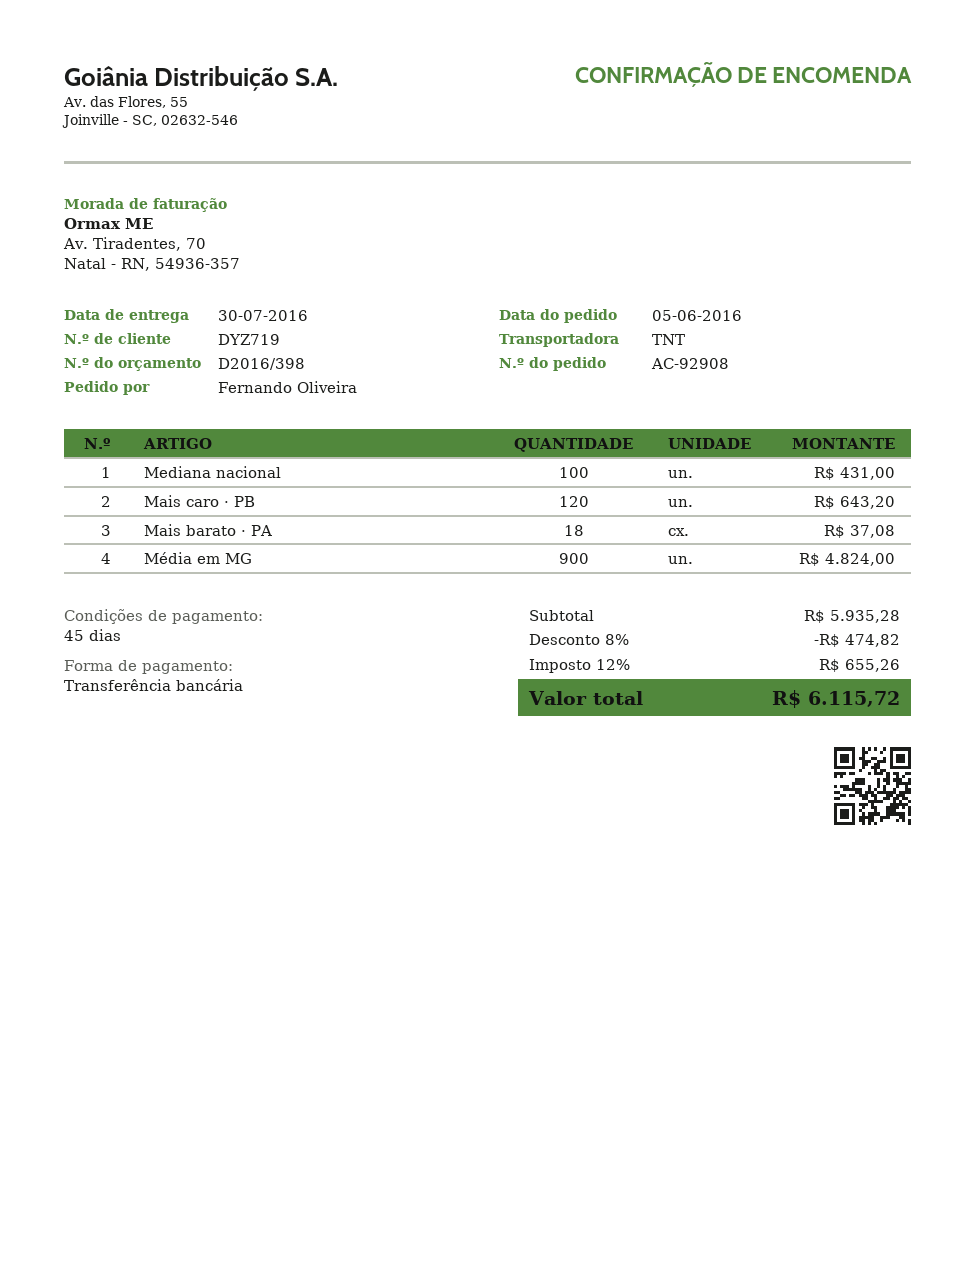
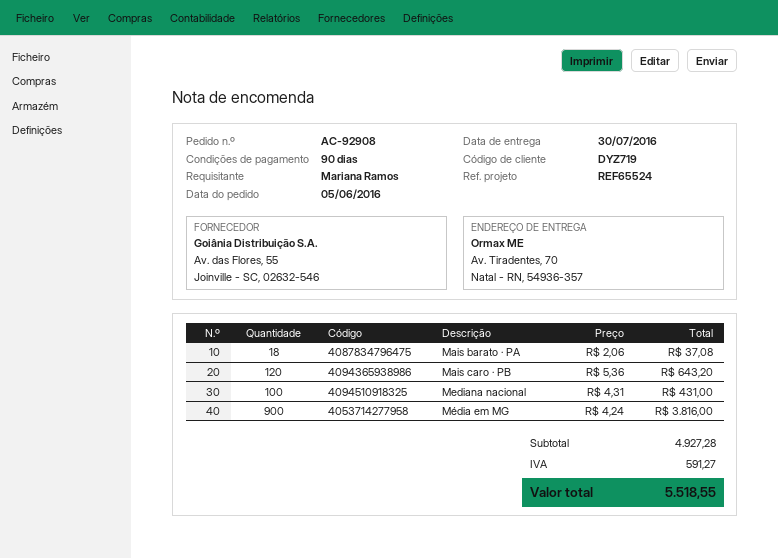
payment terms: 45 days -> 90 days
ordered by: Fernando Oliveira -> Mariana Ramos
Média em MG: 900 for 4824.00 -> 900 for 3816.00
subtotal: 5935.28 -> 4927.28
discount: 8% = 474.82 -> none
tax: 655.26 -> 591.27
total: 6115.72 -> 5518.55

